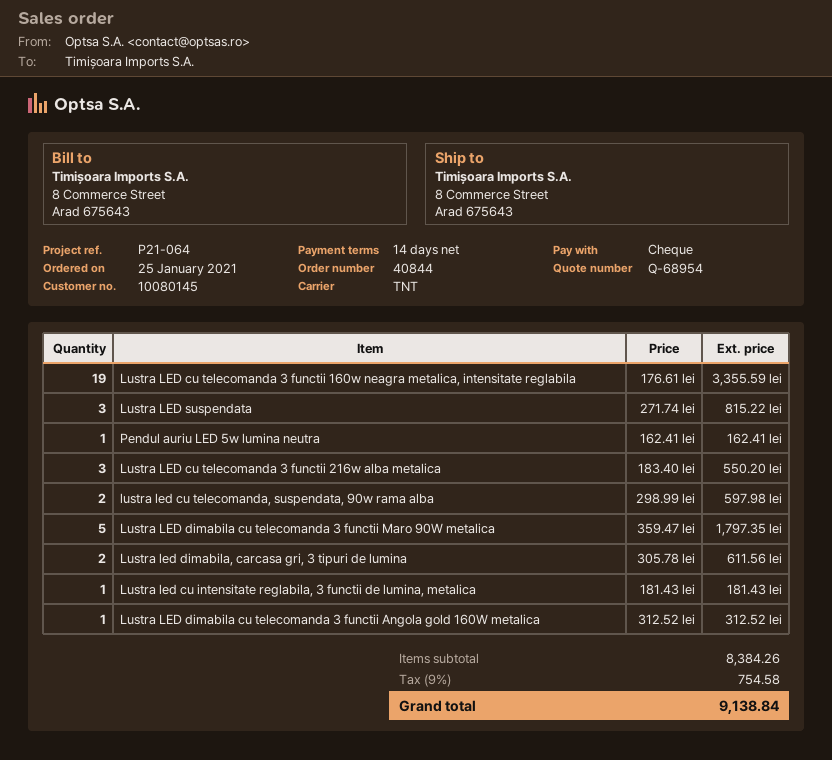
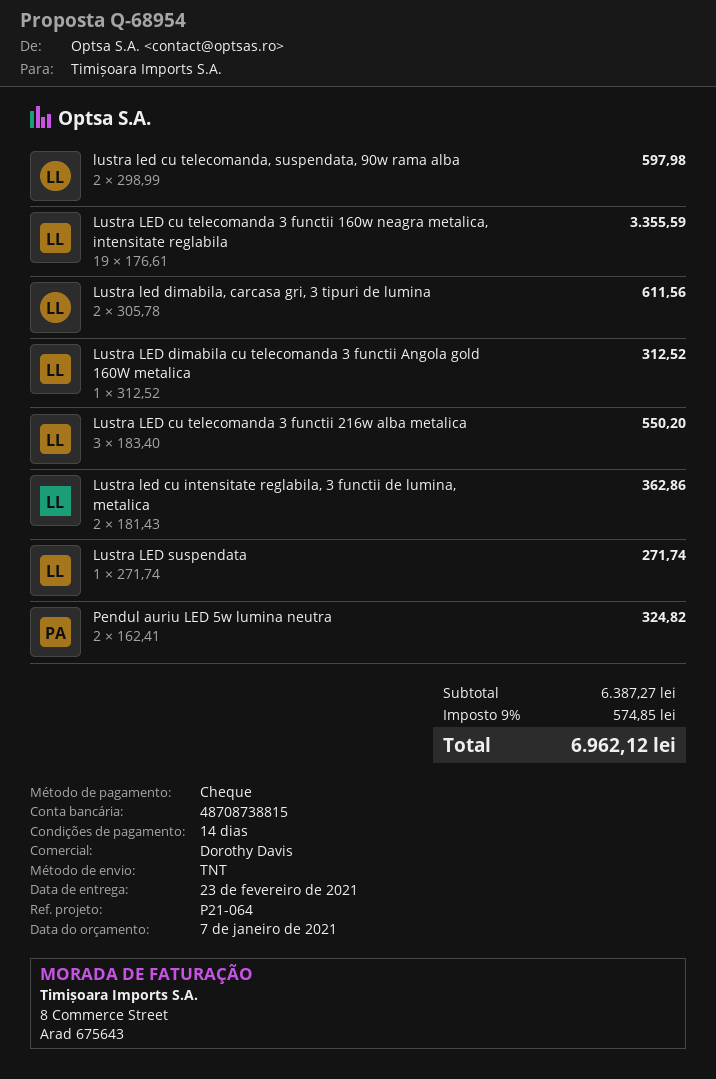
Lustra LED suspendata: 3 x 271.74 = 815.22 -> 1 x 271.74 = 271.74
Pendul auriu LED 5w lumina neutra: 1 x 162.41 = 162.41 -> 2 x 162.41 = 324.82
Lustra LED dimabila cu telecomanda 3 functii Maro 90W metalica: 5 x 359.47 = 1797.35 -> none
Lustra led cu intensitate reglabila, 3 functii de lumina, metalica: 1 x 181.43 = 181.43 -> 2 x 181.43 = 362.86
subtotal: 8384.26 -> 6387.27
tax: 9% = 754.58 -> 9% = 574.85
total: 9138.84 -> 6962.12

